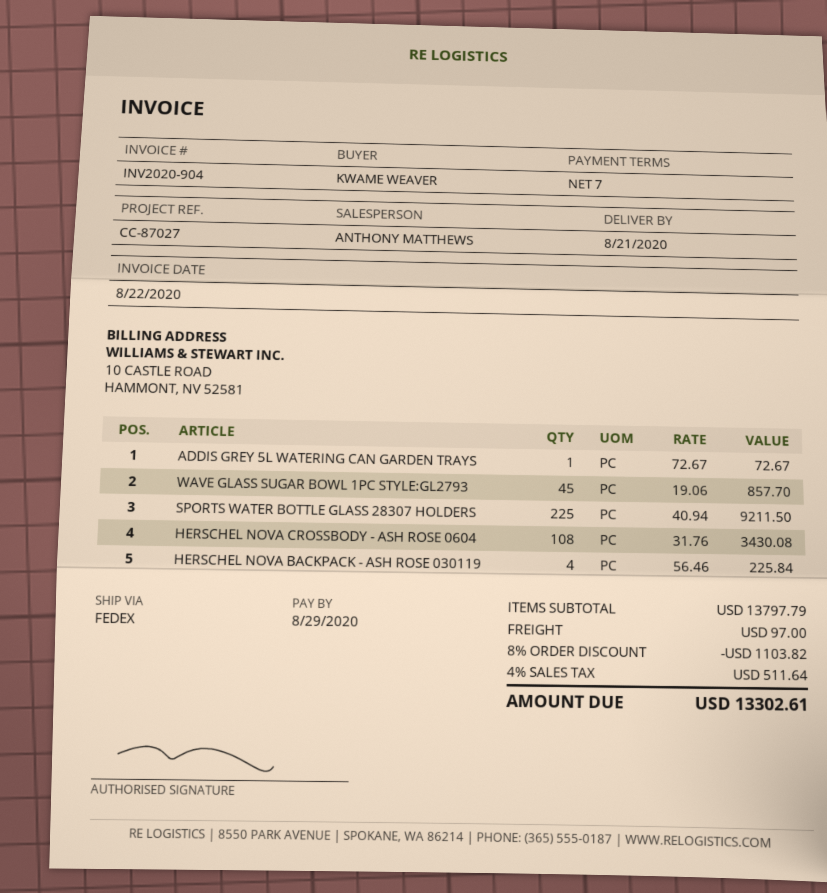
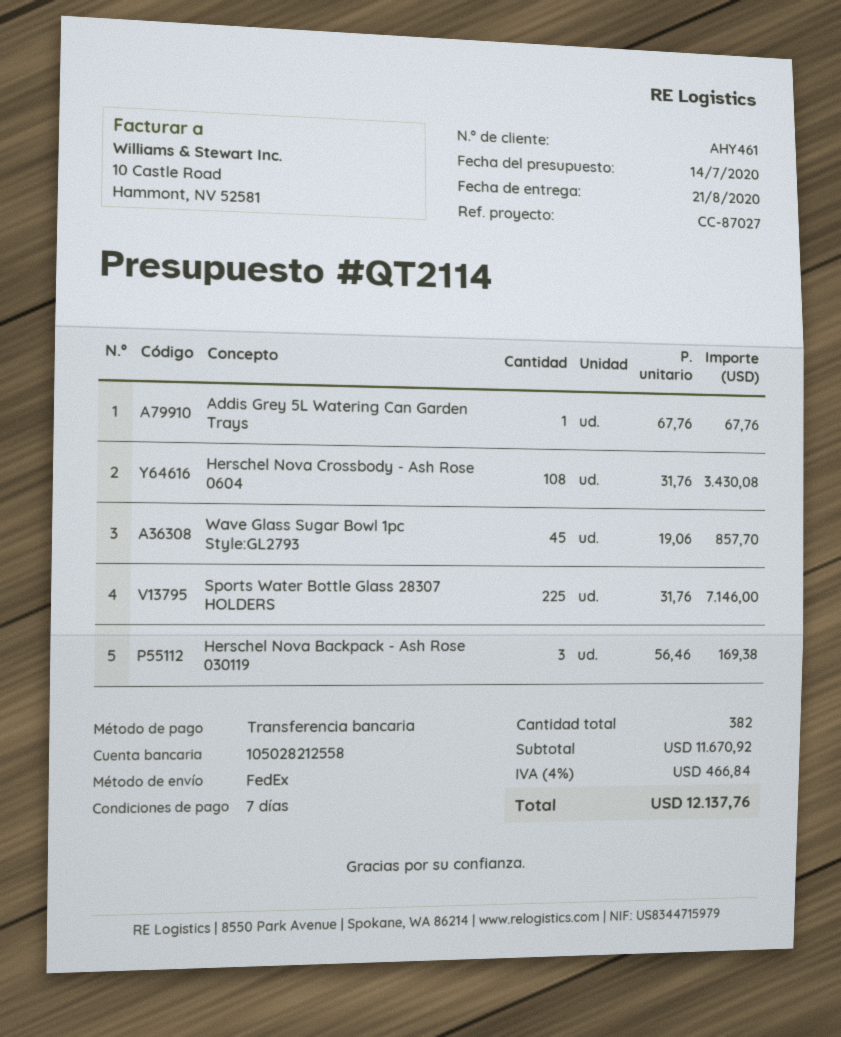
ADDIS GREY 5L WATERING CAN GARDEN TRAYS: 1 x 72.67 = 72.67 -> 1 x 67.76 = 67.76
SPORTS WATER BOTTLE GLASS 28307 HOLDERS: 225 x 40.94 = 9211.50 -> 225 x 31.76 = 7146.00
HERSCHEL NOVA BACKPACK - ASH ROSE 030119: 4 x 56.46 = 225.84 -> 3 x 56.46 = 169.38
subtotal: 13797.79 -> 11670.92
discount: 8% = 1103.82 -> none
shipping: 97.00 -> none
tax: 4% = 511.64 -> 4% = 466.84
total: 13302.61 -> 12137.76

